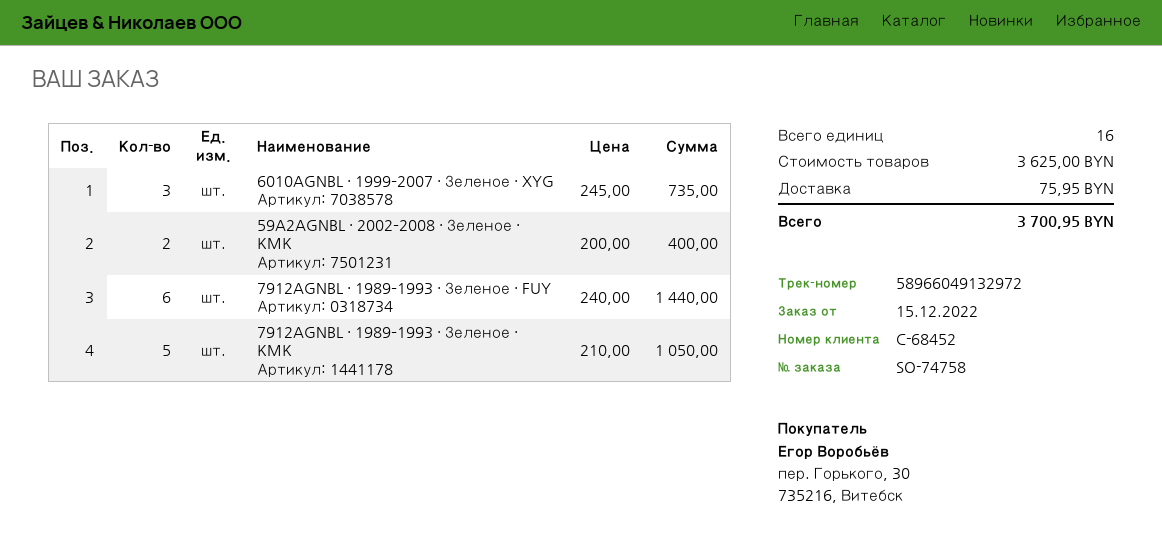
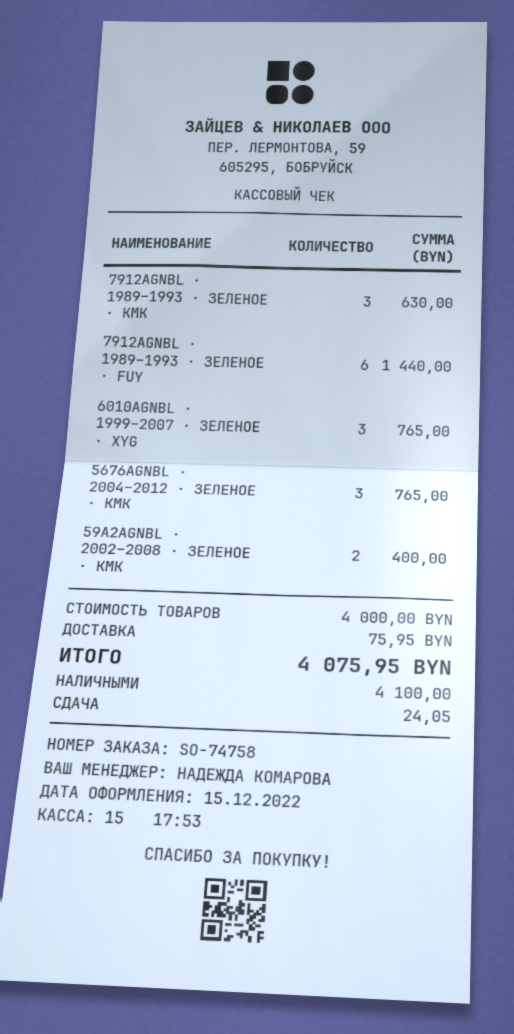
6010AGNBL · 1999–2007 · Зеленое · XYG: 3 for 735.00 -> 3 for 765.00
7912AGNBL · 1989–1993 · Зеленое · KMK: 5 for 1050.00 -> 3 for 630.00
5676AGNBL · 2004–2012 · ЗЕЛЕНОЕ · KMK: none -> 3 for 765.00
subtotal: 3625.00 -> 4000.00
total: 3700.95 -> 4075.95

